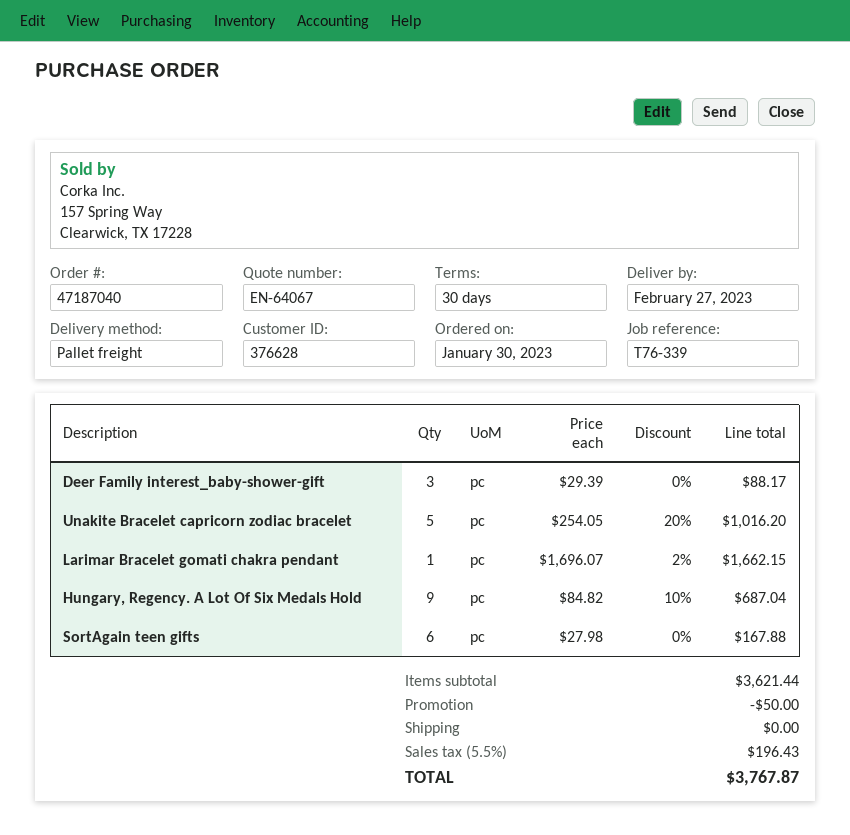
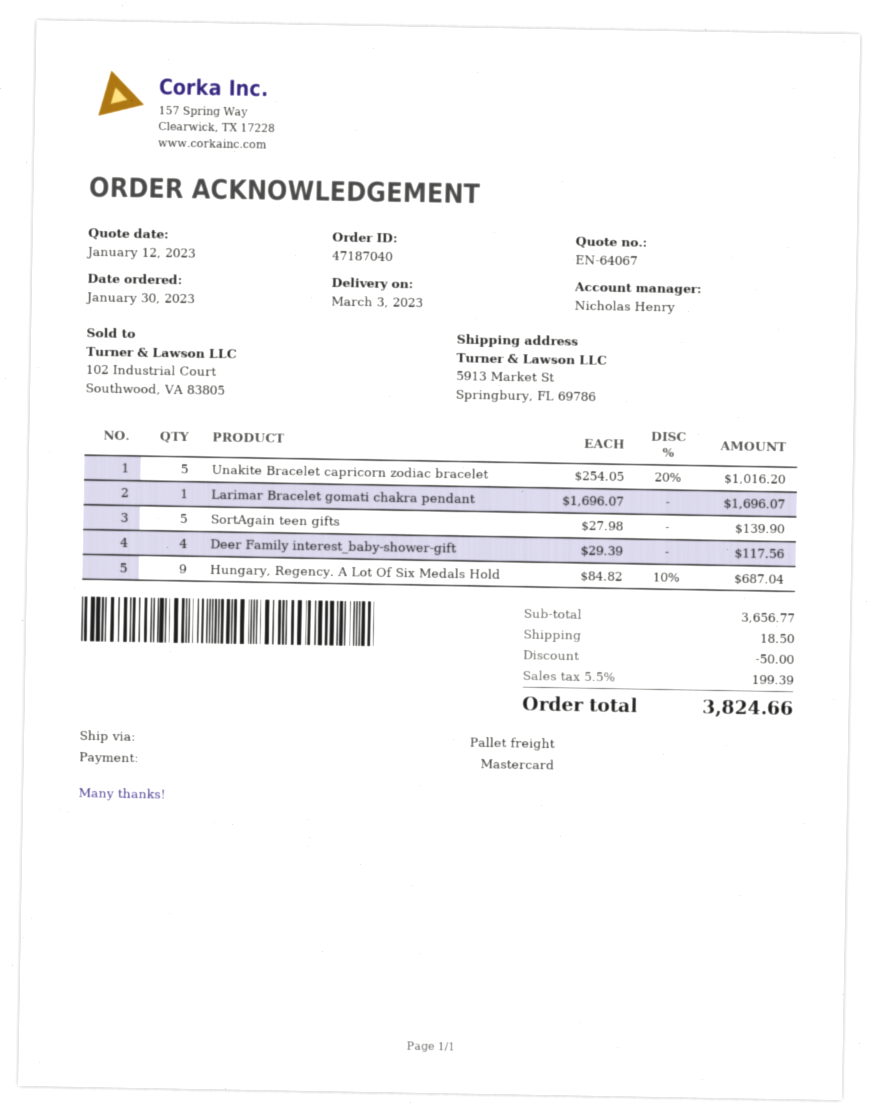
delivery date: 2023-02-27 -> 2023-03-03
Deer Family interest_baby-shower-gift: 3 x 29.39 = 88.17 -> 4 x 29.39 = 117.56
Larimar Bracelet gomati chakra pendant: 1 x 1696.07 - 2% = 1662.15 -> 1 x 1696.07 = 1696.07
SortAgain teen gifts: 6 x 27.98 = 167.88 -> 5 x 27.98 = 139.90
subtotal: 3621.44 -> 3656.77
shipping: 0.00 -> 18.50
tax: 5.5% = 196.43 -> 5.5% = 199.39
total: 3767.87 -> 3824.66

